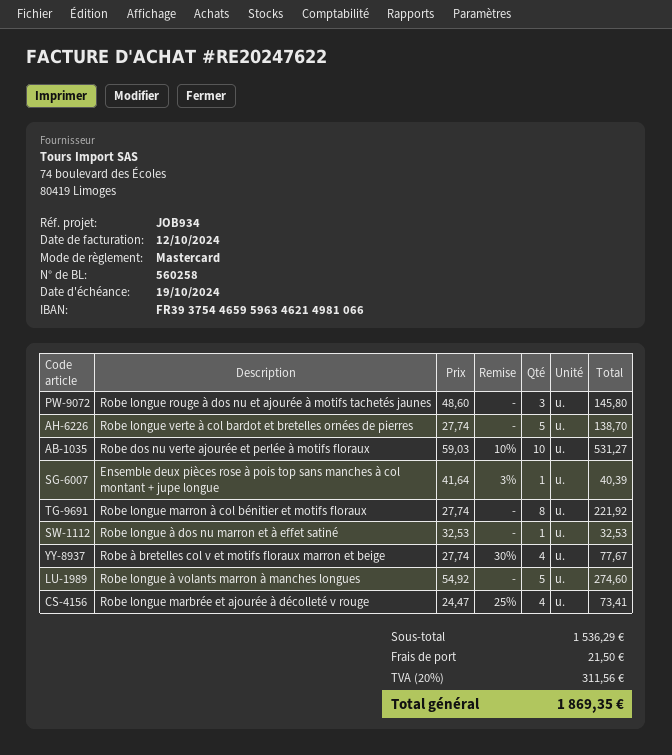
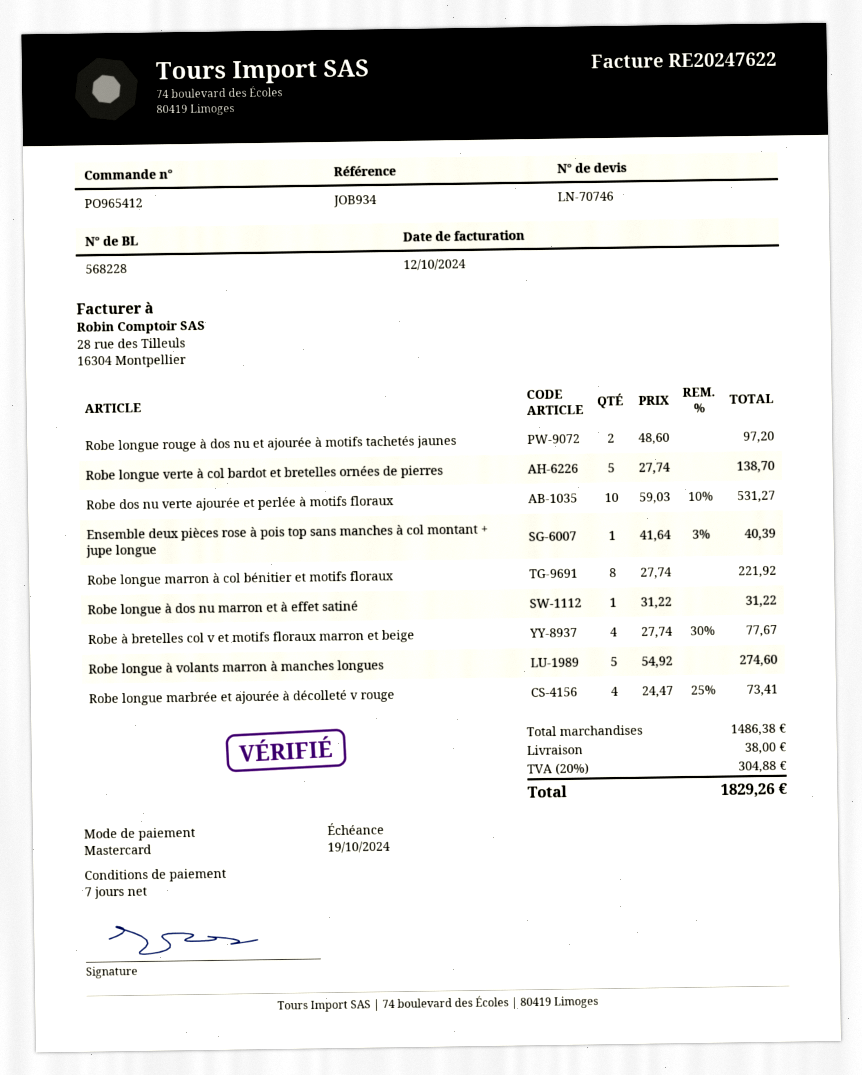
delivery note number: 560258 -> 568228
Robe longue rouge à dos nu et ajourée à motifs tachetés jaunes: 3 x 48.60 = 145.80 -> 2 x 48.60 = 97.20
Robe longue à dos nu marron et à effet satiné: 1 x 32.53 = 32.53 -> 1 x 31.22 = 31.22
subtotal: 1536.29 -> 1486.38
shipping: 21.50 -> 38.00
tax: 20% = 311.56 -> 20% = 304.88
total: 1869.35 -> 1829.26

